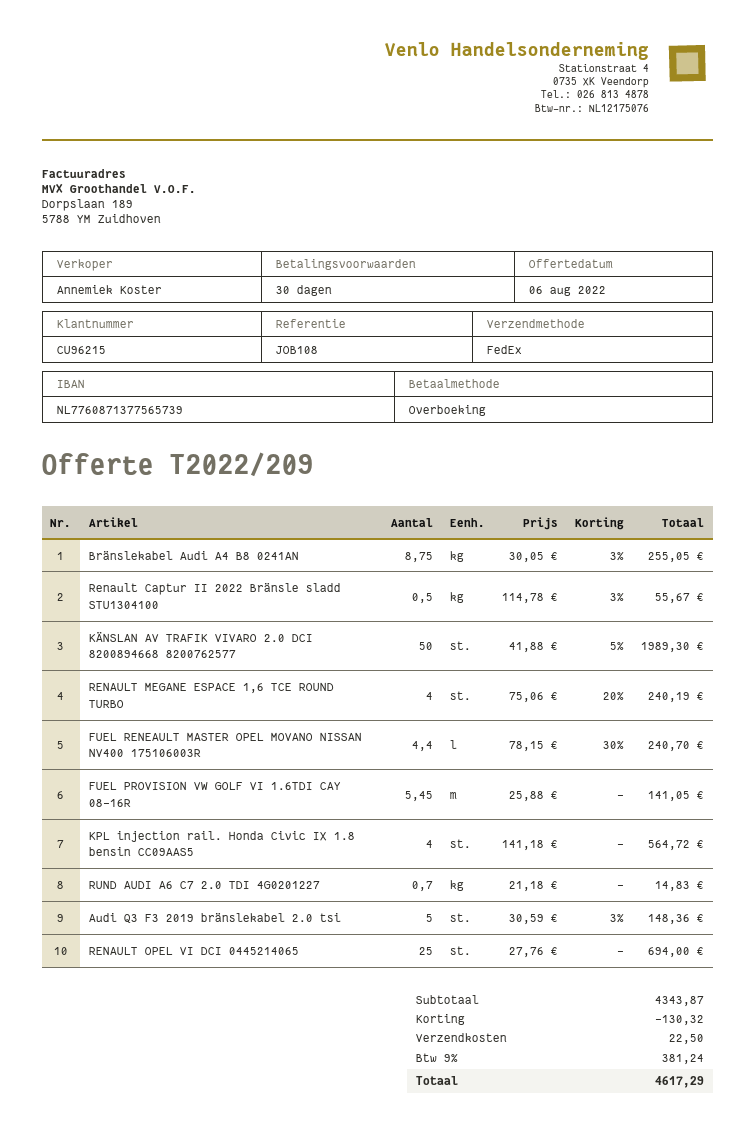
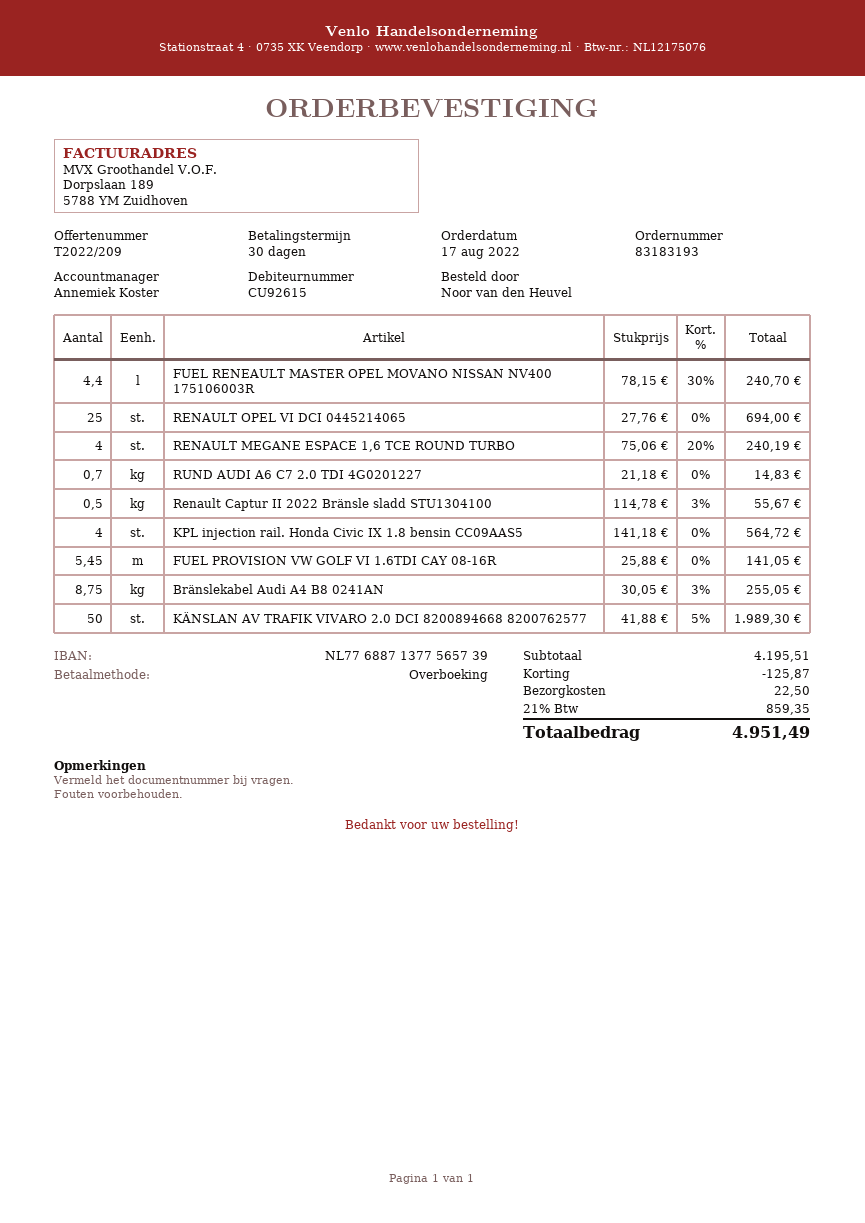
customer number: CU96215 -> CU92615
bank account: NL7760871377565739 -> NL7768871377565739
Audi Q3 F3 2019 bränslekabel 2.0 tsi: 5 x 30.59 - 3% = 148.36 -> none
subtotal: 4343.87 -> 4195.51
discount: 130.32 -> 125.87
tax: 9% = 381.24 -> 21% = 859.35
total: 4617.29 -> 4951.49

